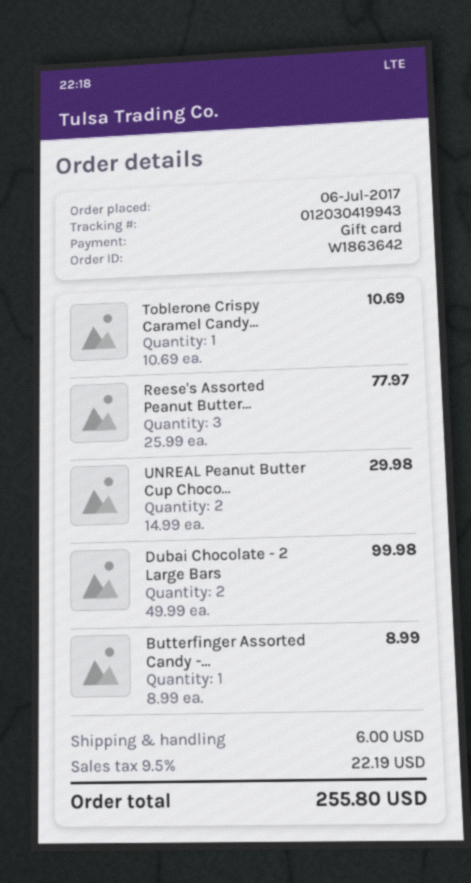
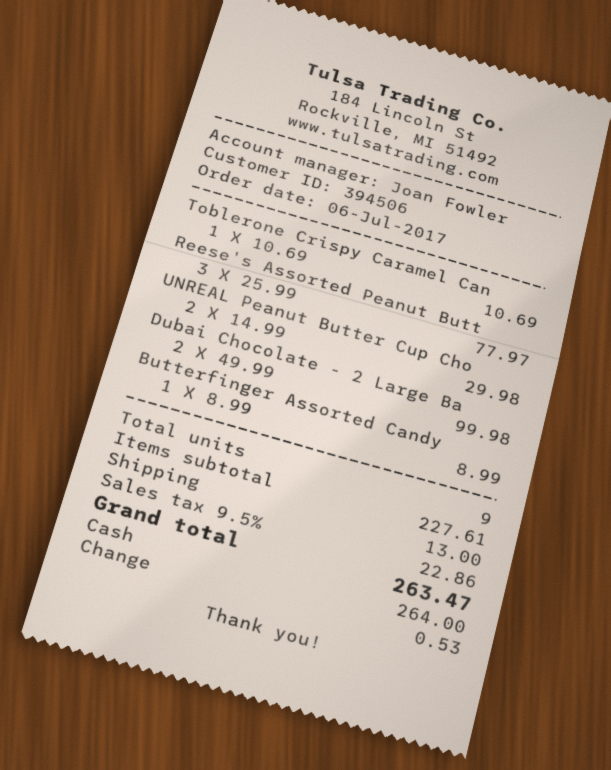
payment method: gift card -> cash
shipping: 6.00 -> 13.00
tax: 9.5% = 22.19 -> 9.5% = 22.86
total: 255.80 -> 263.47

